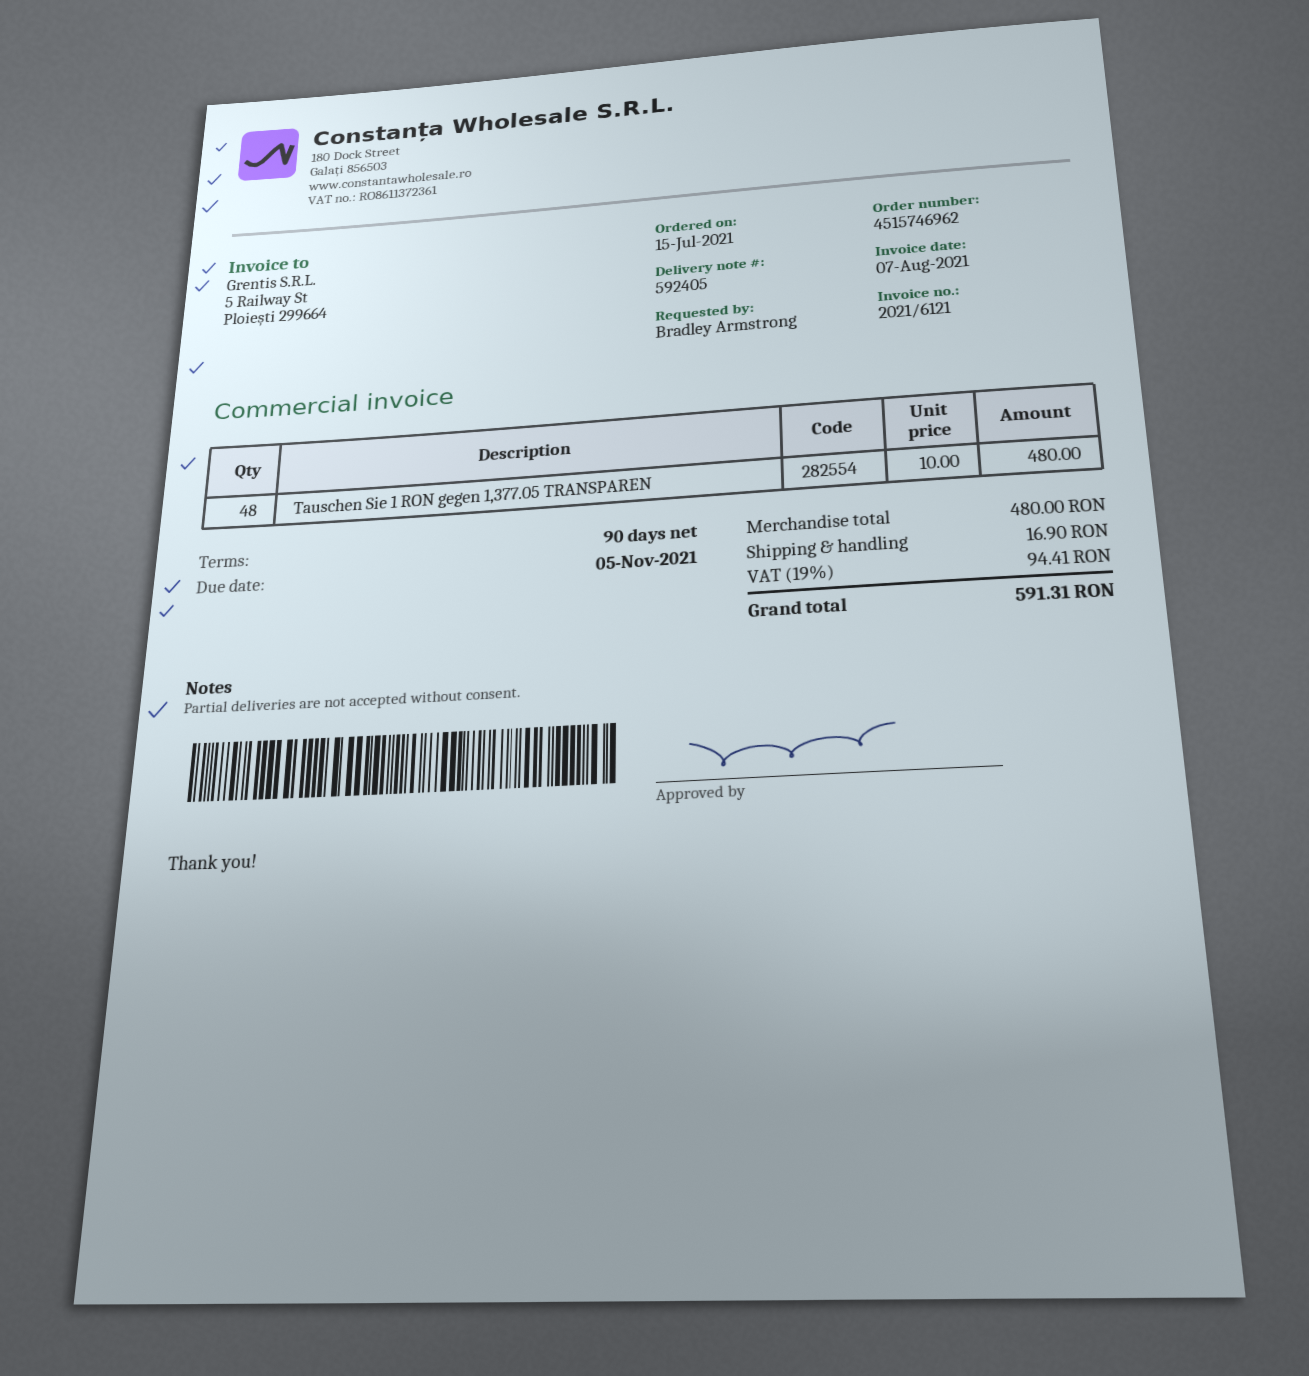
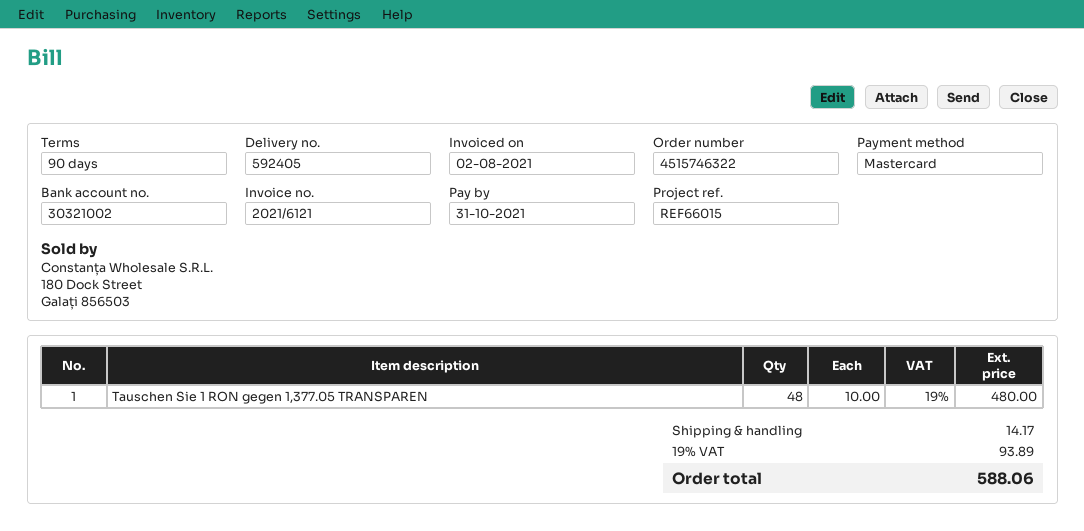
order number: 4515746962 -> 4515746322
invoice date: 2021-08-07 -> 2021-08-02
due date: 2021-11-05 -> 2021-10-31
shipping: 16.90 -> 14.17
tax: 19% = 94.41 -> 19% = 93.89
total: 591.31 -> 588.06

